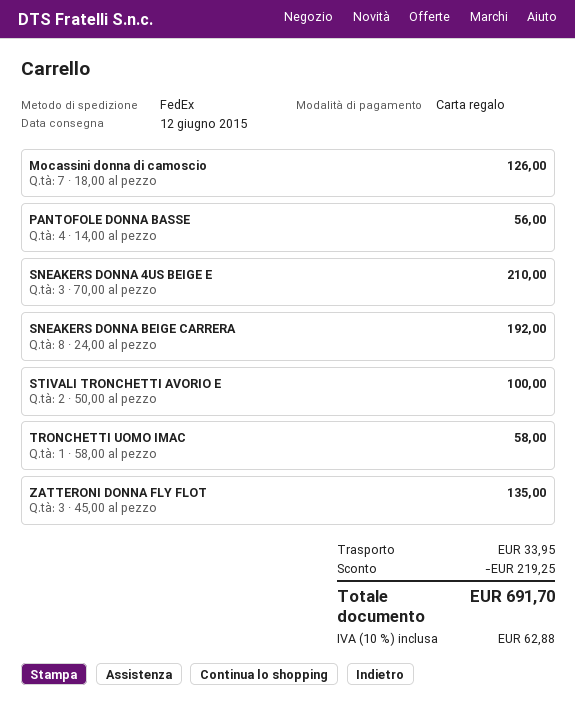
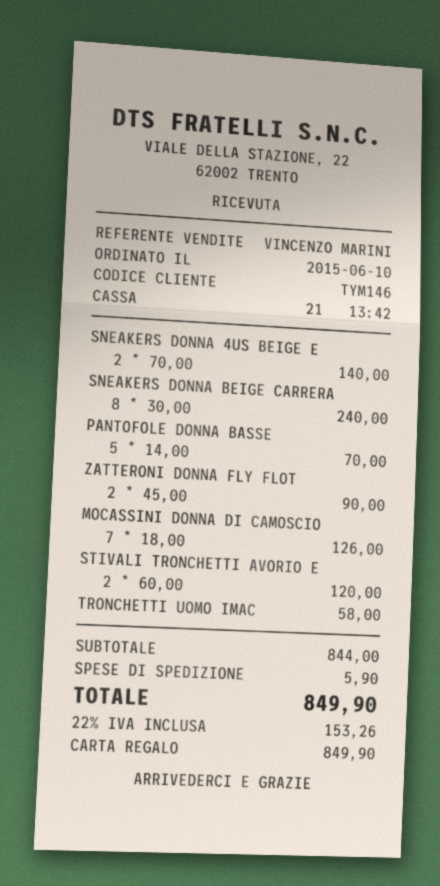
PANTOFOLE DONNA BASSE: 4 x 14.00 = 56.00 -> 5 x 14.00 = 70.00
SNEAKERS DONNA 4US BEIGE E: 3 x 70.00 = 210.00 -> 2 x 70.00 = 140.00
SNEAKERS DONNA BEIGE CARRERA: 8 x 24.00 = 192.00 -> 8 x 30.00 = 240.00
STIVALI TRONCHETTI AVORIO E: 2 x 50.00 = 100.00 -> 2 x 60.00 = 120.00
ZATTERONI DONNA FLY FLOT: 3 x 45.00 = 135.00 -> 2 x 45.00 = 90.00
discount: 219.25 -> none
shipping: 33.95 -> 5.90
tax: 10% = 62.88 -> 22% = 153.26
total: 691.70 -> 849.90

